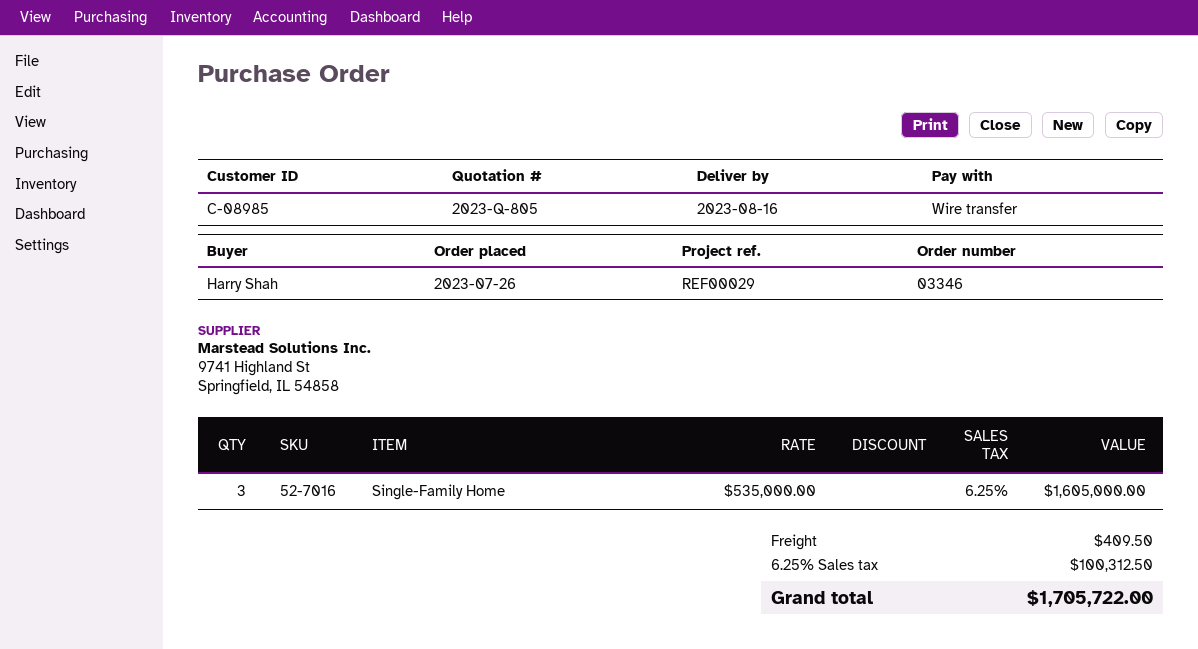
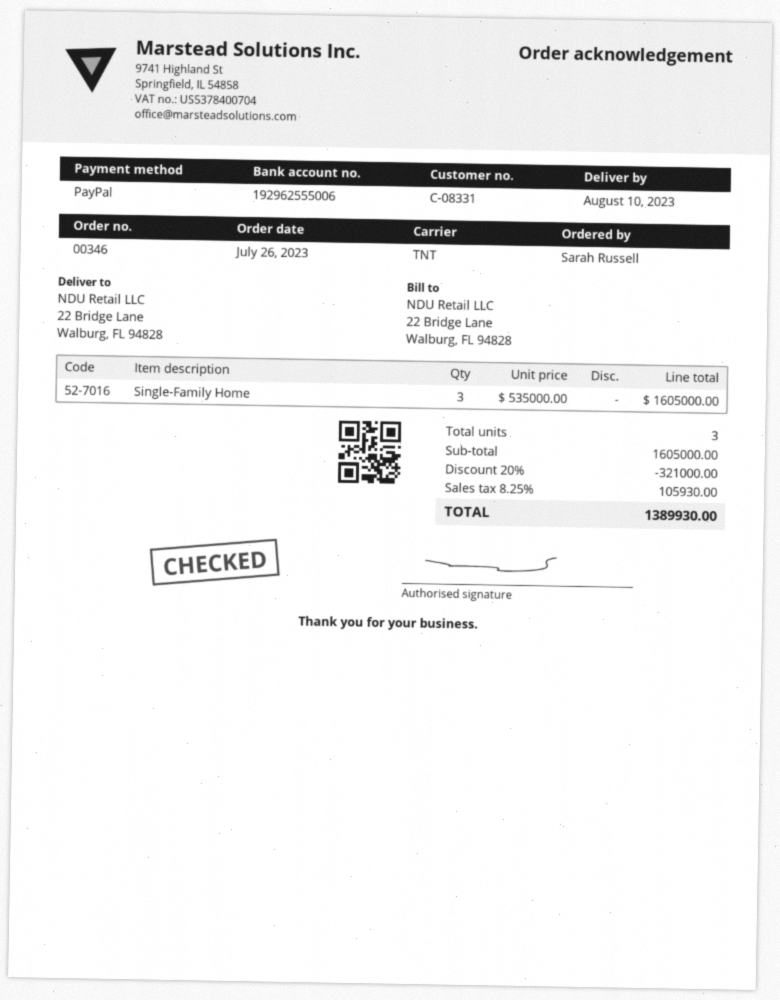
order number: 03346 -> 00346
delivery date: 2023-08-16 -> 2023-08-10
customer number: C-08985 -> C-08331
ordered by: Harry Shah -> Sarah Russell
payment method: bank transfer -> PayPal
discount: none -> 20% = 321000.00
shipping: 409.50 -> none
tax: 6.25% = 100312.50 -> 8.25% = 105930.00
total: 1705722.00 -> 1389930.00

